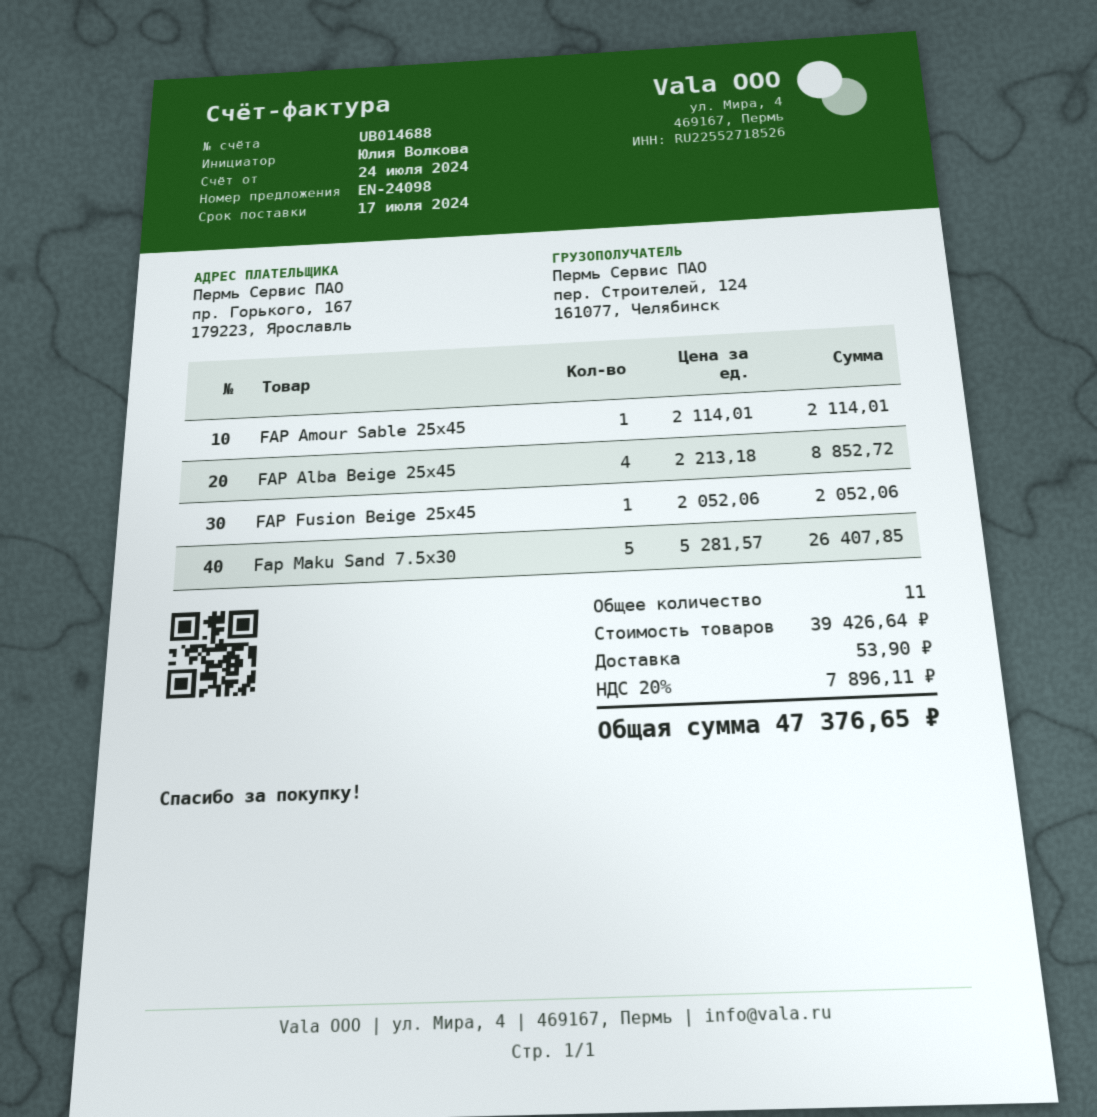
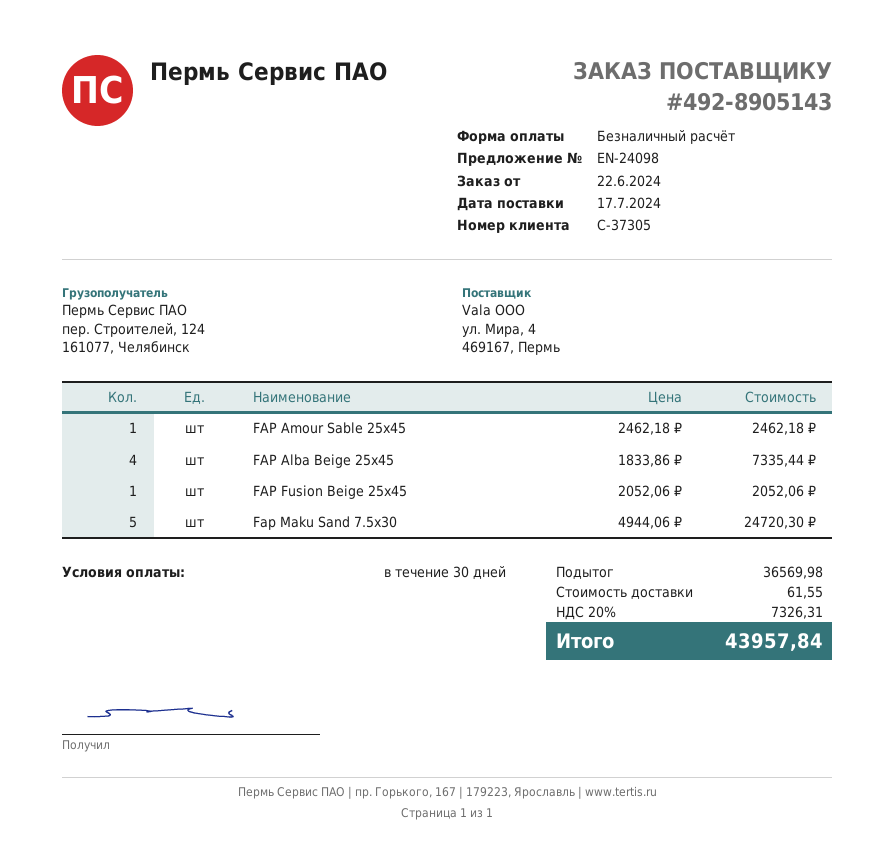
FAP Amour Sable 25x45: 1 x 2114.01 = 2114.01 -> 1 x 2462.18 = 2462.18
FAP Alba Beige 25x45: 4 x 2213.18 = 8852.72 -> 4 x 1833.86 = 7335.44
Fap Maku Sand 7.5x30: 5 x 5281.57 = 26407.85 -> 5 x 4944.06 = 24720.30
subtotal: 39426.64 -> 36569.98
shipping: 53.90 -> 61.55
tax: 20% = 7896.11 -> 20% = 7326.31
total: 47376.65 -> 43957.84

